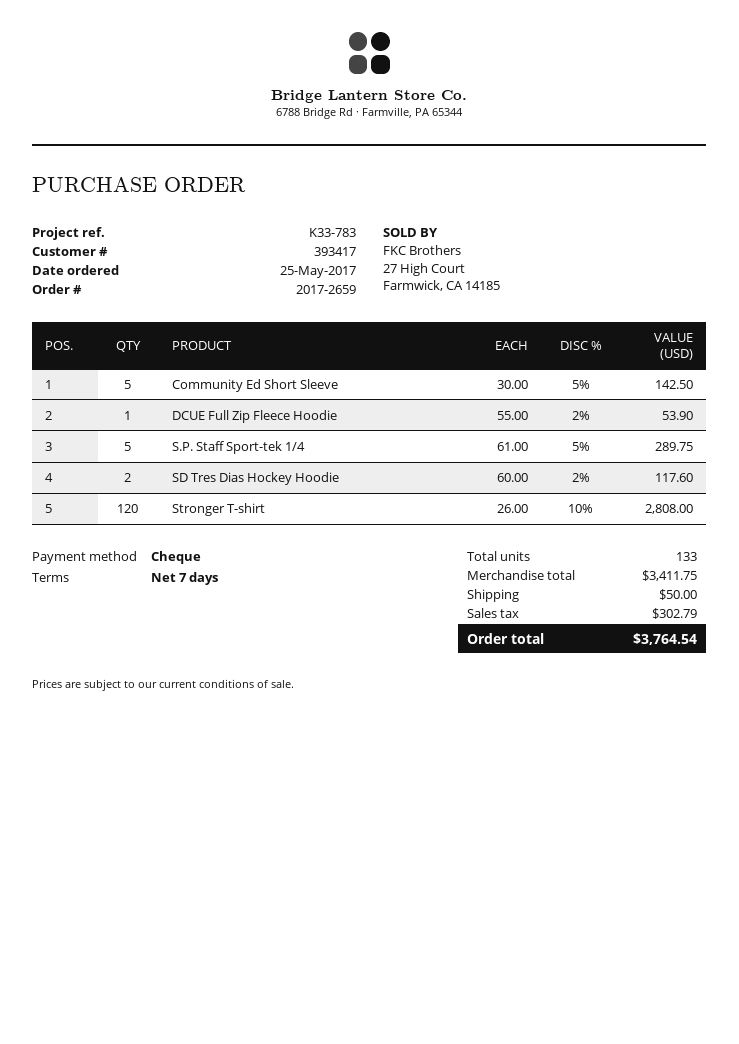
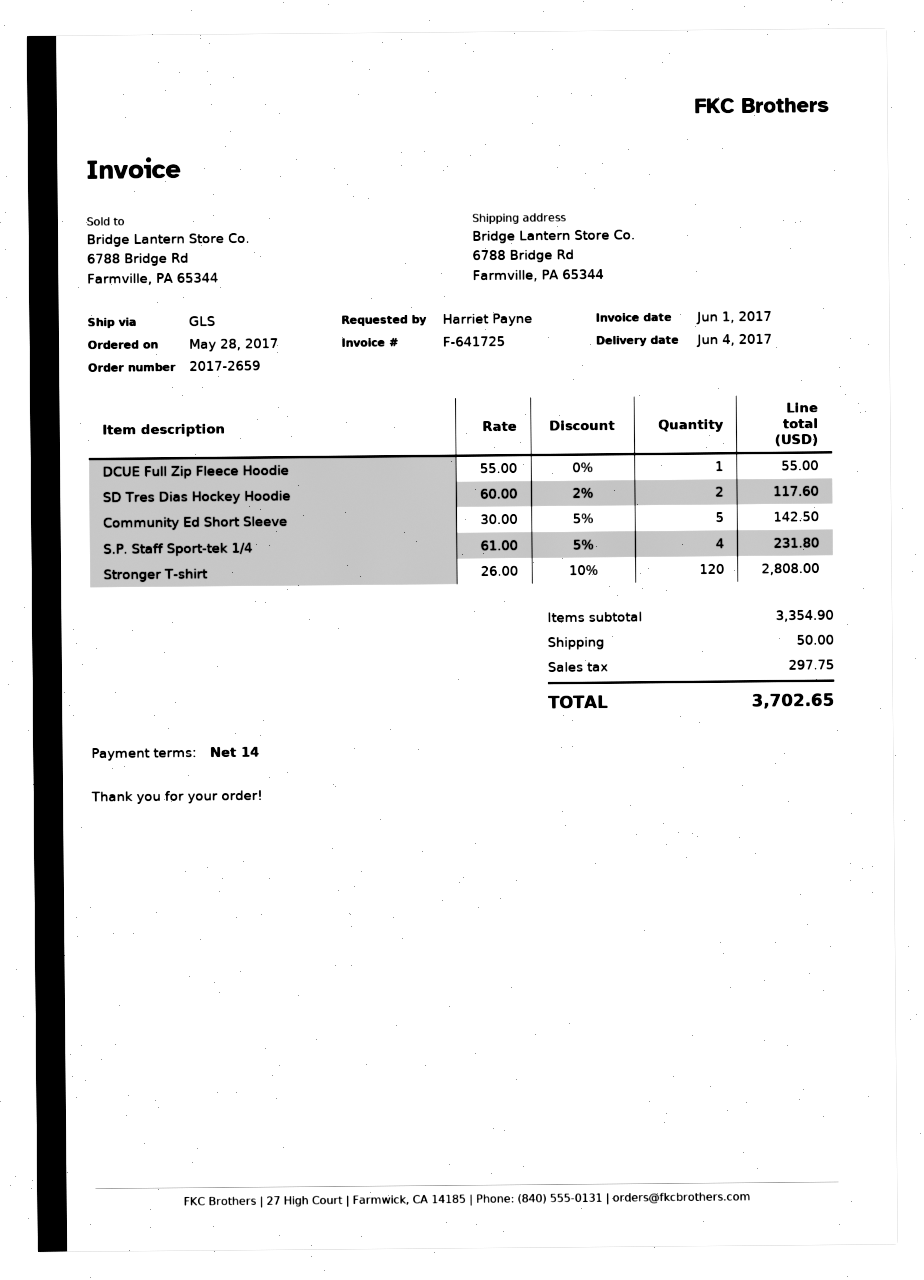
order date: 2017-05-25 -> 2017-05-28
payment terms: 7 days -> 14 days
DCUE Full Zip Fleece Hoodie: 1 x 55.00 - 2% = 53.90 -> 1 x 55.00 = 55.00
S.P. Staff Sport-tek 1/4: 5 x 61.00 - 5% = 289.75 -> 4 x 61.00 - 5% = 231.80
subtotal: 3411.75 -> 3354.90
tax: 302.79 -> 297.75
total: 3764.54 -> 3702.65

